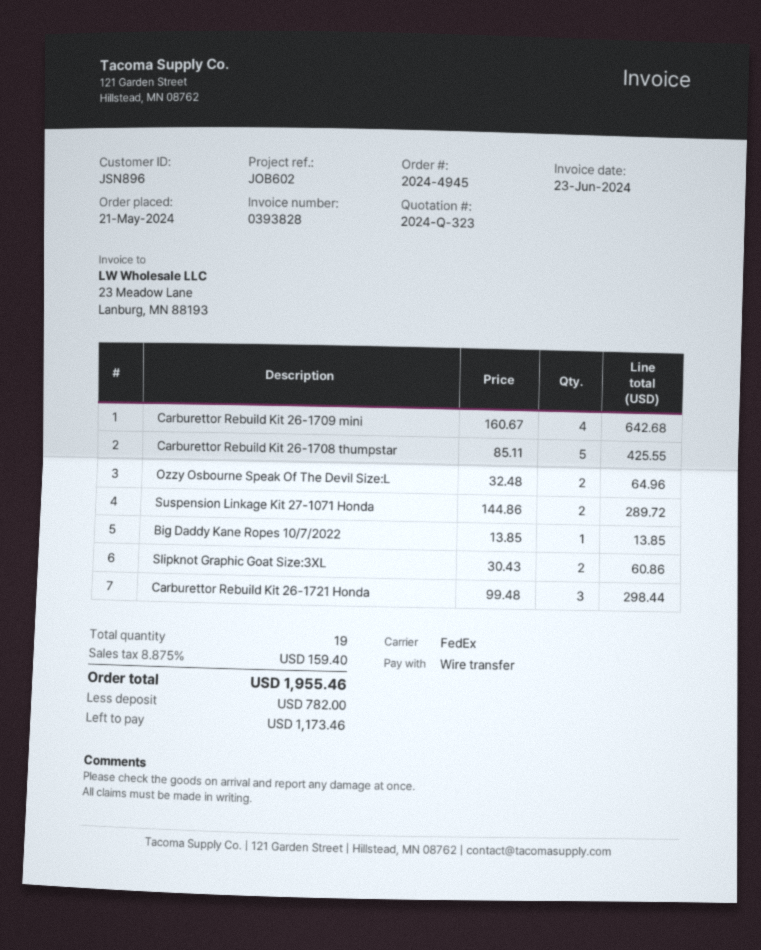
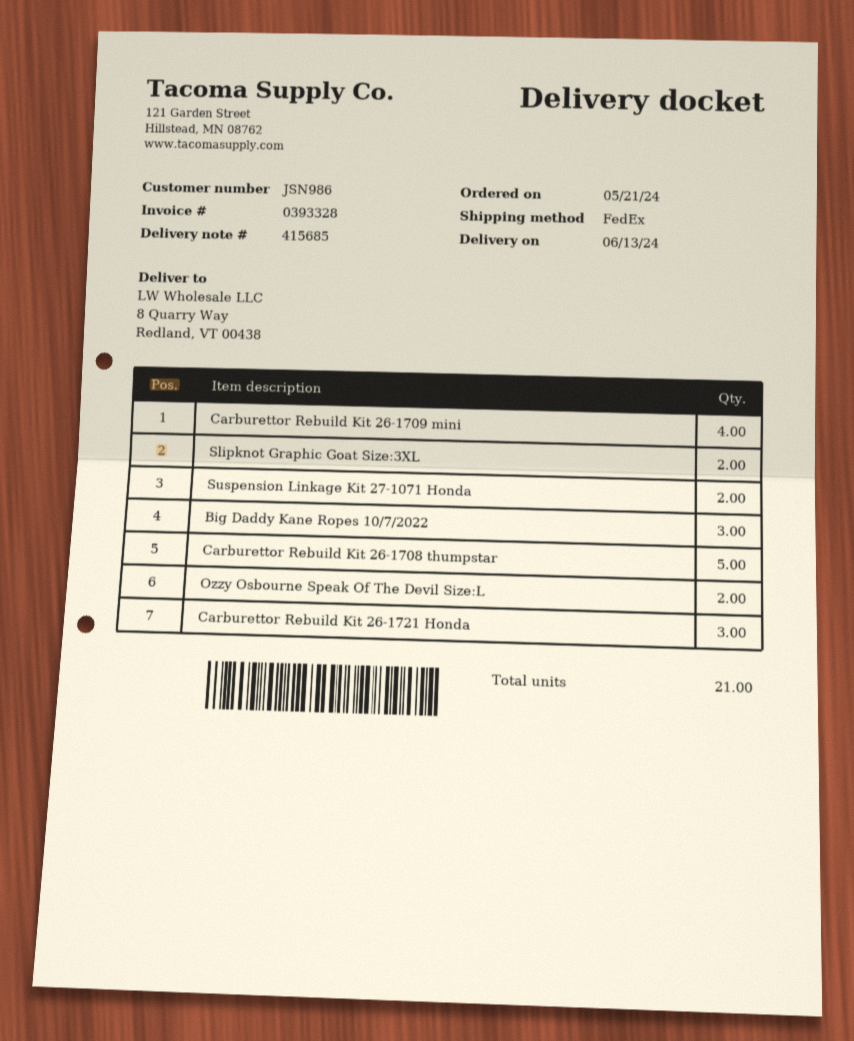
invoice number: 0393828 -> 0393328
customer number: JSN896 -> JSN986
Big Daddy Kane Ropes 10/7/2022: 1 -> 3
total quantity: 19 -> 21

